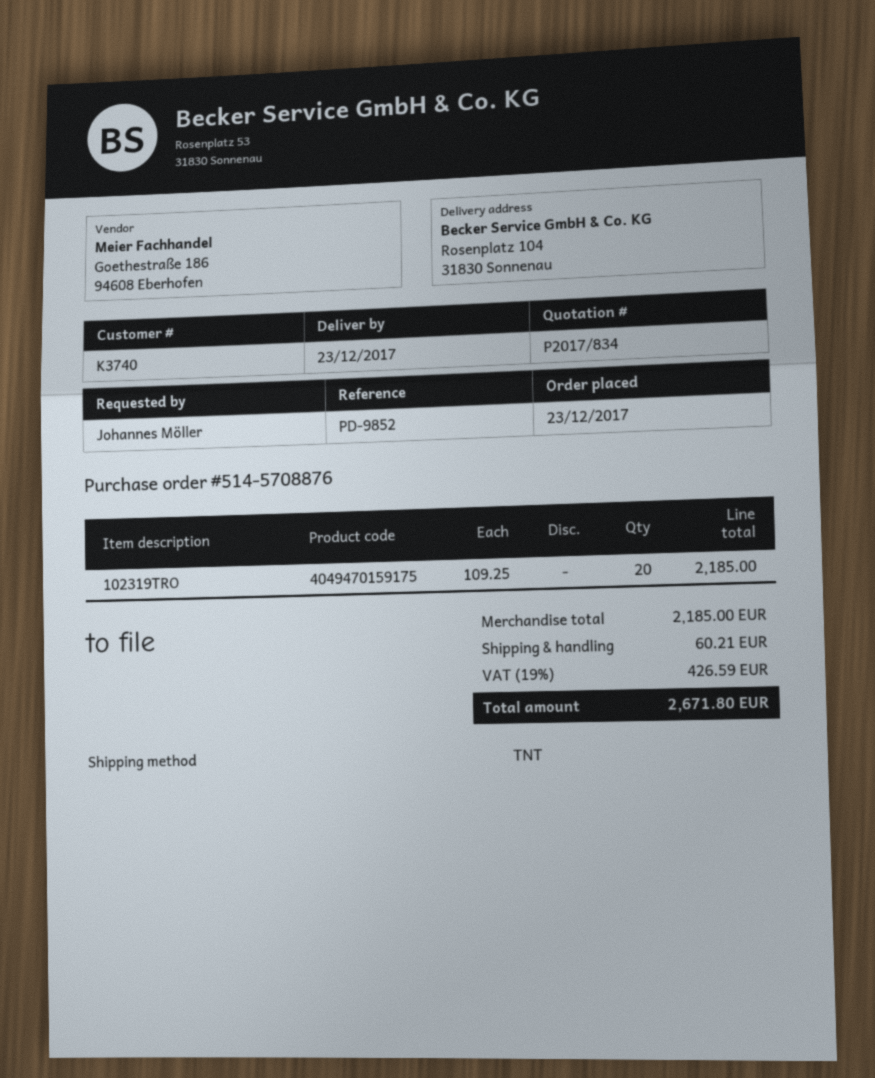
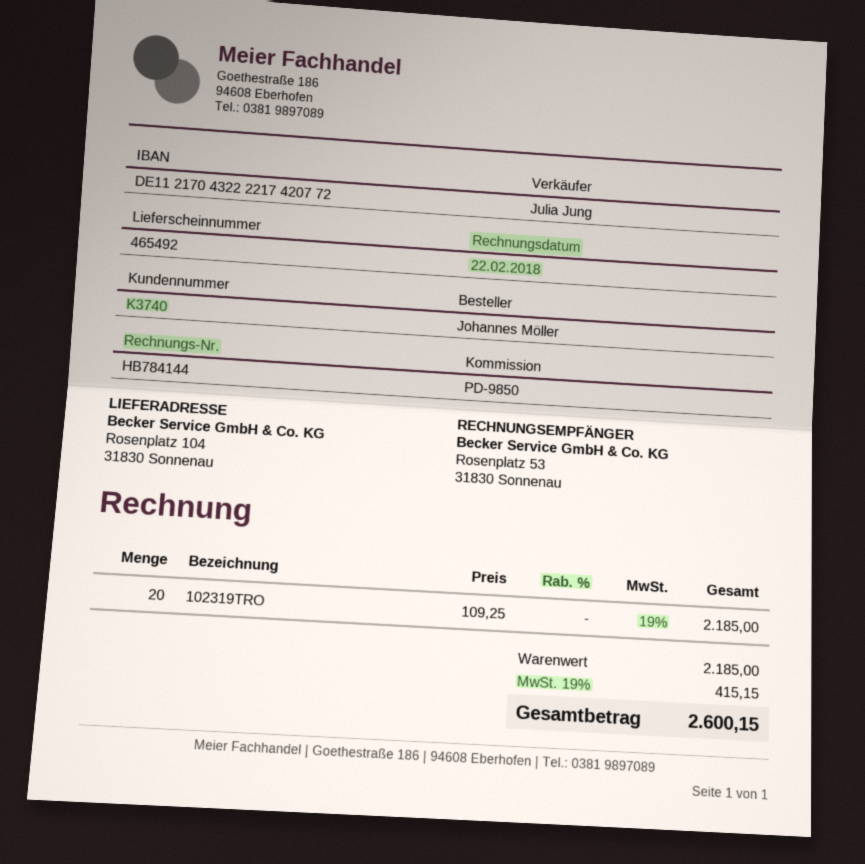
reference: PD-9852 -> PD-9850
shipping: 60.21 -> none
tax: 19% = 426.59 -> 19% = 415.15
total: 2671.80 -> 2600.15

